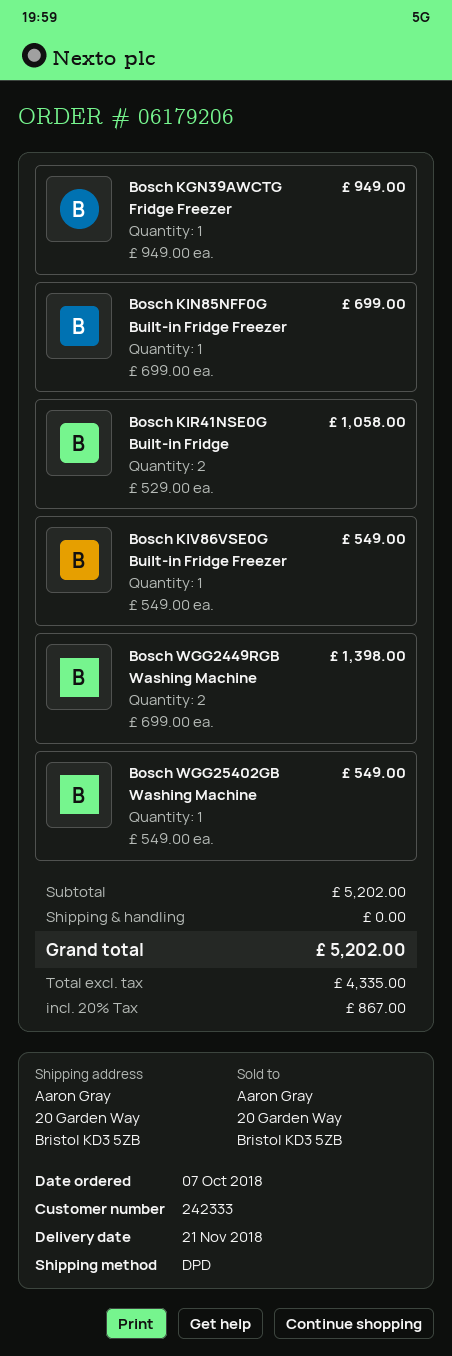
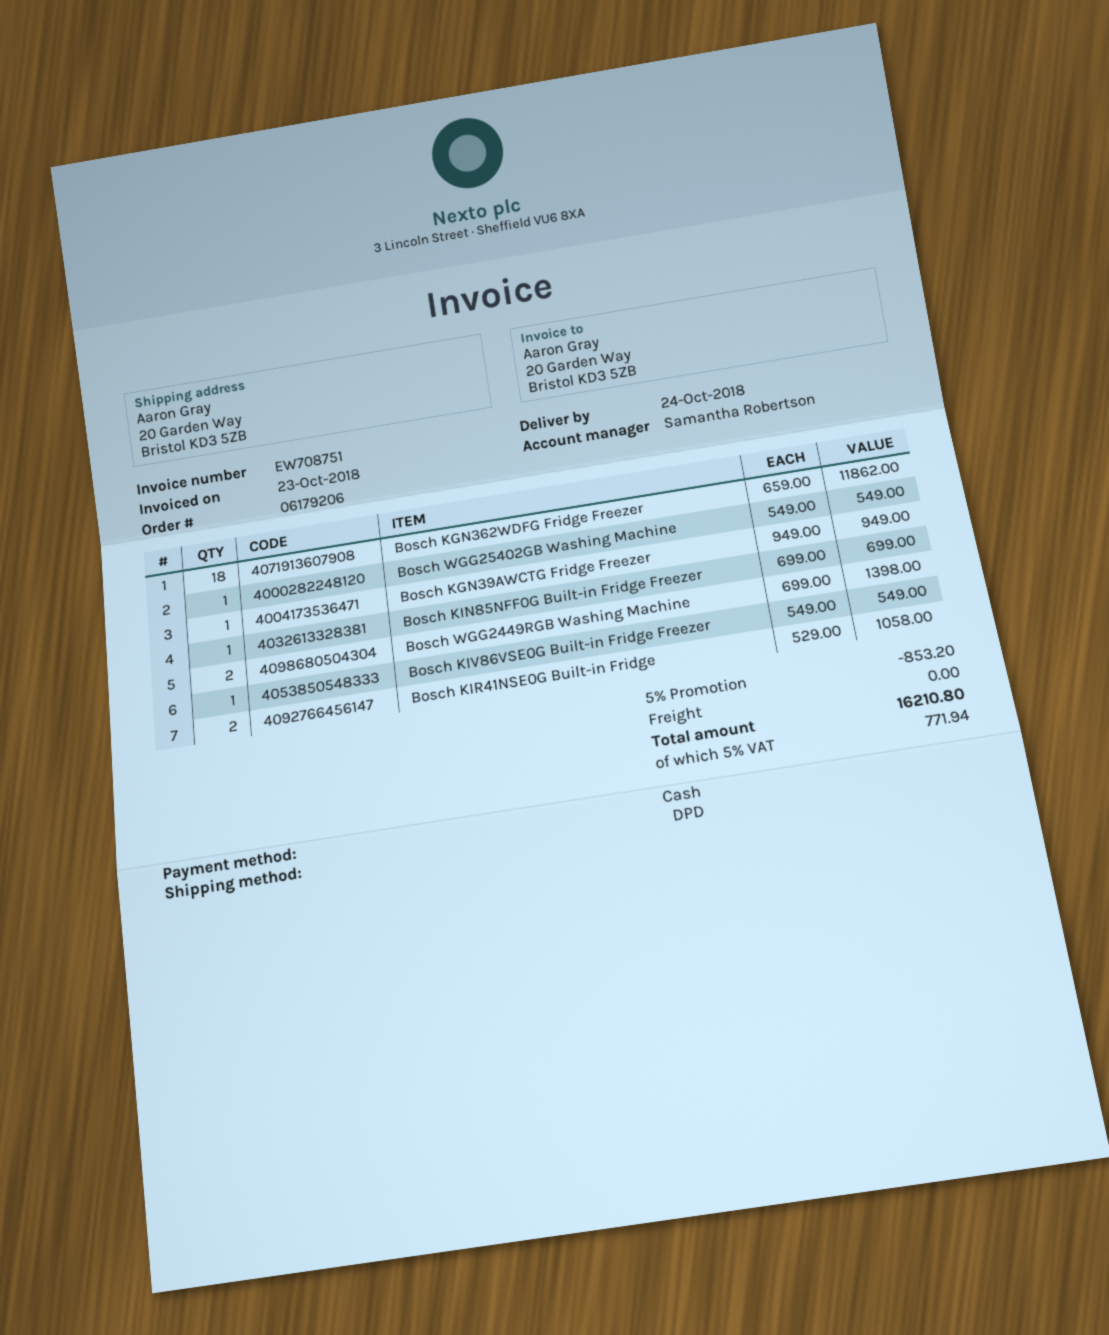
delivery date: 2018-11-21 -> 2018-10-24
Bosch KGN362WDFG Fridge Freezer: none -> 18 x 659.00 = 11862.00
discount: none -> 5% = 853.20
tax: 20% = 867.00 -> 5% = 771.94
total: 5202.00 -> 16210.80

